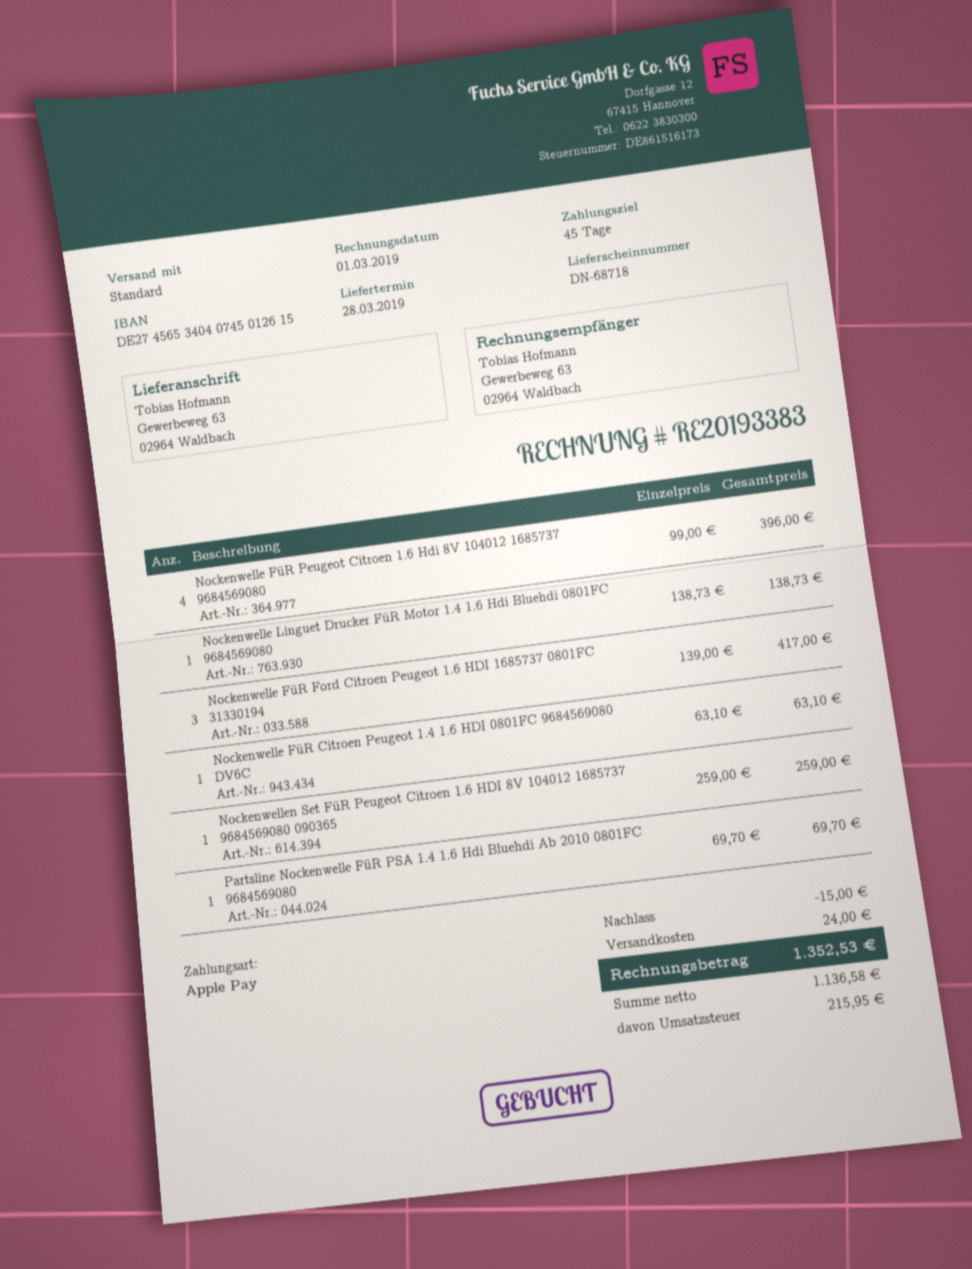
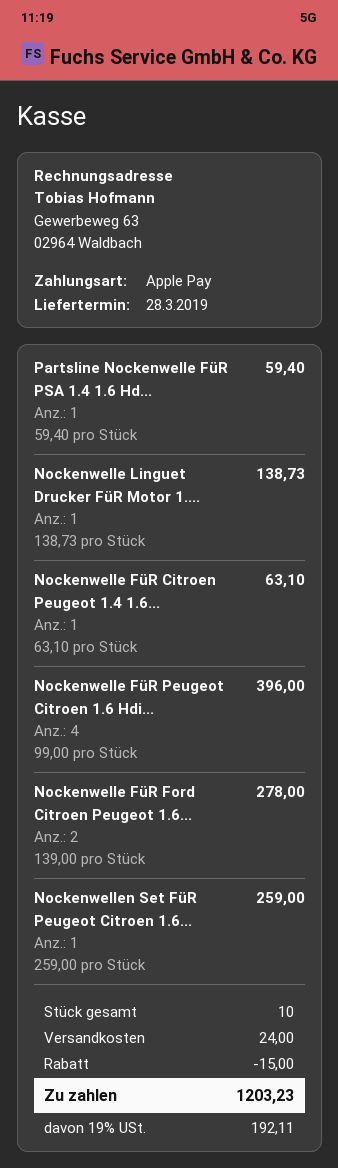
Nockenwelle FüR Ford Citroen Peugeot 1.6 HDI 1685737 0801FC 31330194: 3 x 139.00 = 417.00 -> 2 x 139.00 = 278.00
Partsline Nockenwelle FüR PSA 1.4 1.6 Hdi Bluehdi Ab 2010 0801FC 9684569080: 1 x 69.70 = 69.70 -> 1 x 59.40 = 59.40
tax: 215.95 -> 192.11
total: 1352.53 -> 1203.23

